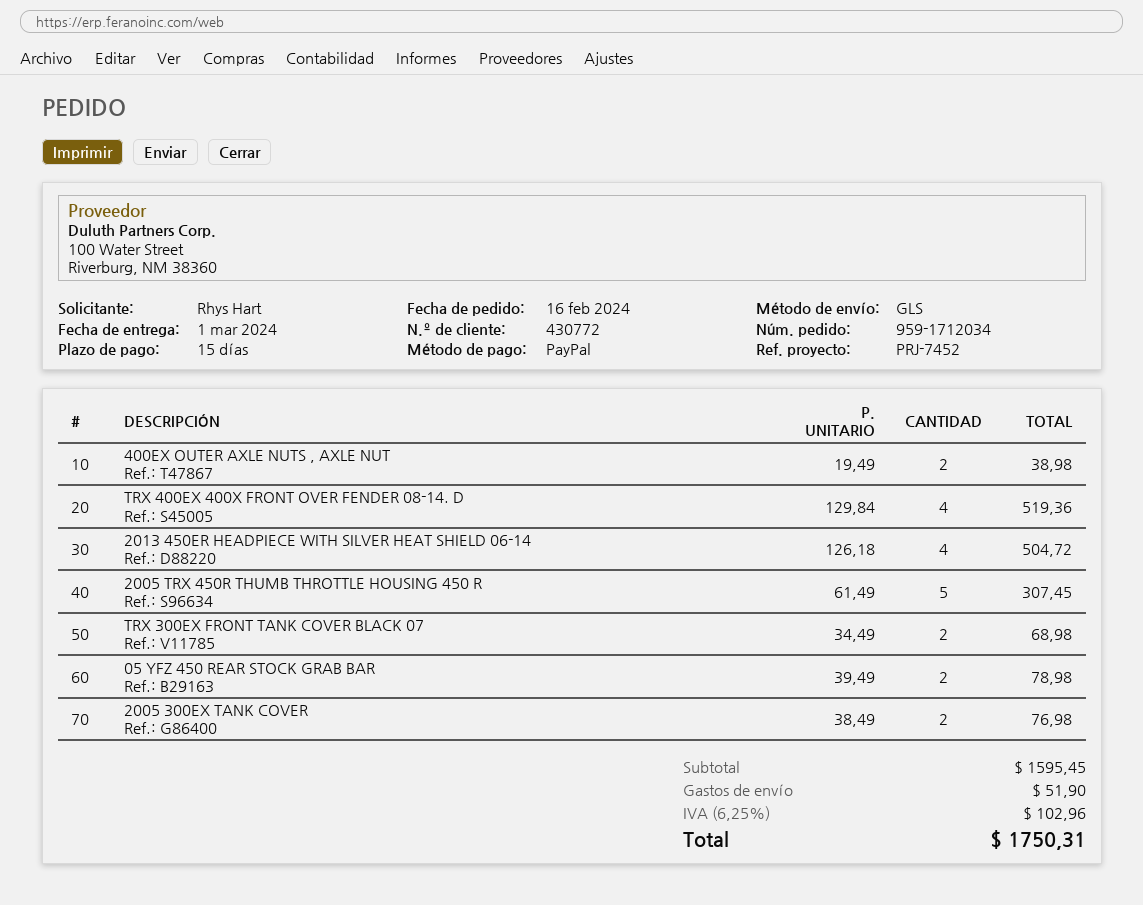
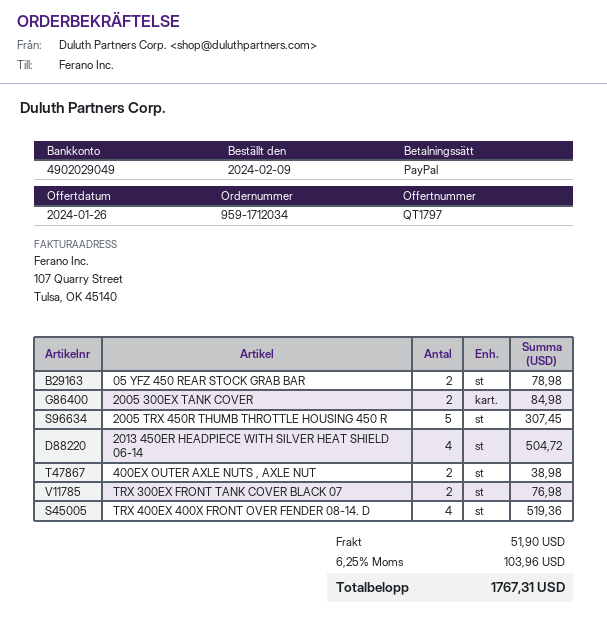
order date: 2024-02-16 -> 2024-02-09
TRX 300EX FRONT TANK COVER BLACK 07: 2 for 68.98 -> 2 for 76.98
2005 300EX TANK COVER: 2 for 76.98 -> 2 for 84.98
tax: 6.25% = 102.96 -> 6.25% = 103.96
total: 1750.31 -> 1767.31

